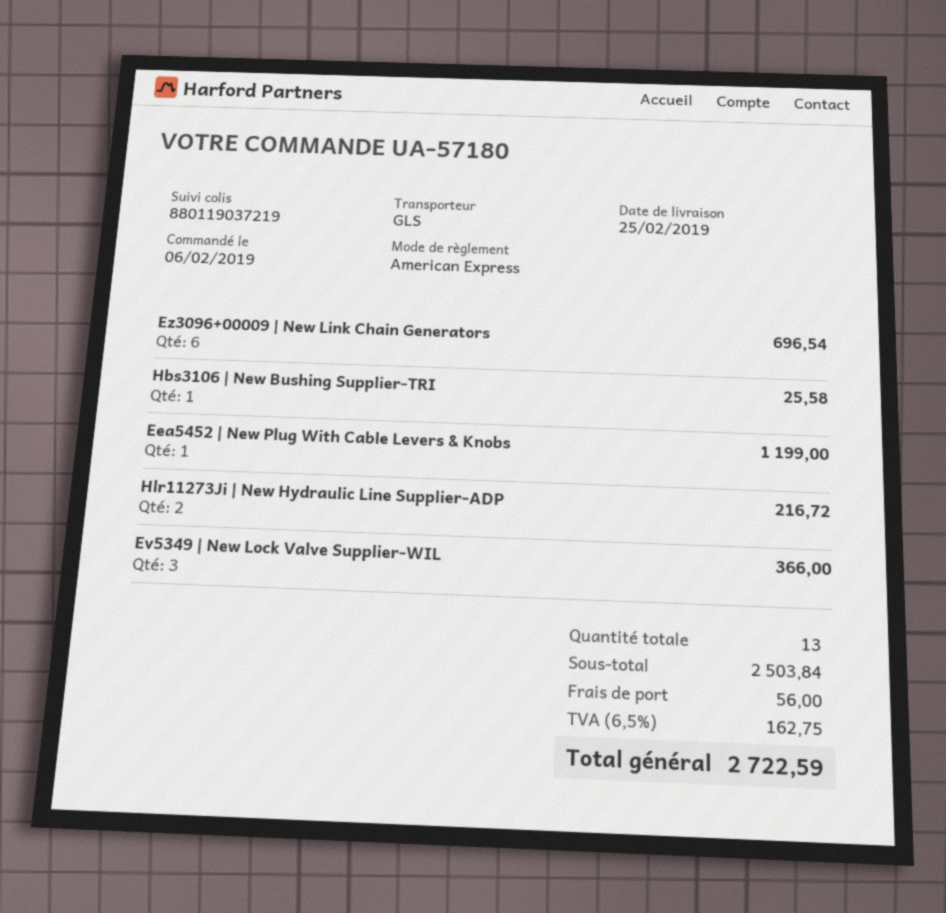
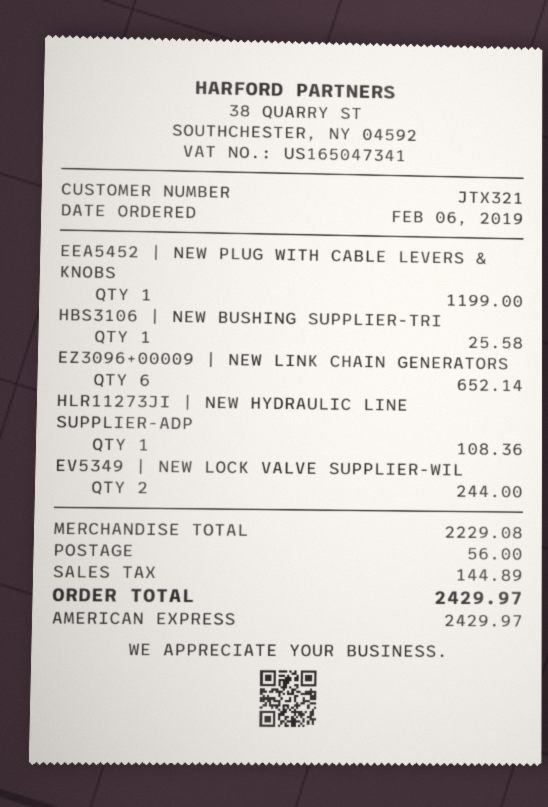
Ez3096+00009 | New Link Chain Generators: 6 for 696.54 -> 6 for 652.14
Hlr11273Ji | New Hydraulic Line Supplier-ADP: 2 for 216.72 -> 1 for 108.36
Ev5349 | New Lock Valve Supplier-WIL: 3 for 366.00 -> 2 for 244.00
subtotal: 2503.84 -> 2229.08
tax: 162.75 -> 144.89
total: 2722.59 -> 2429.97

